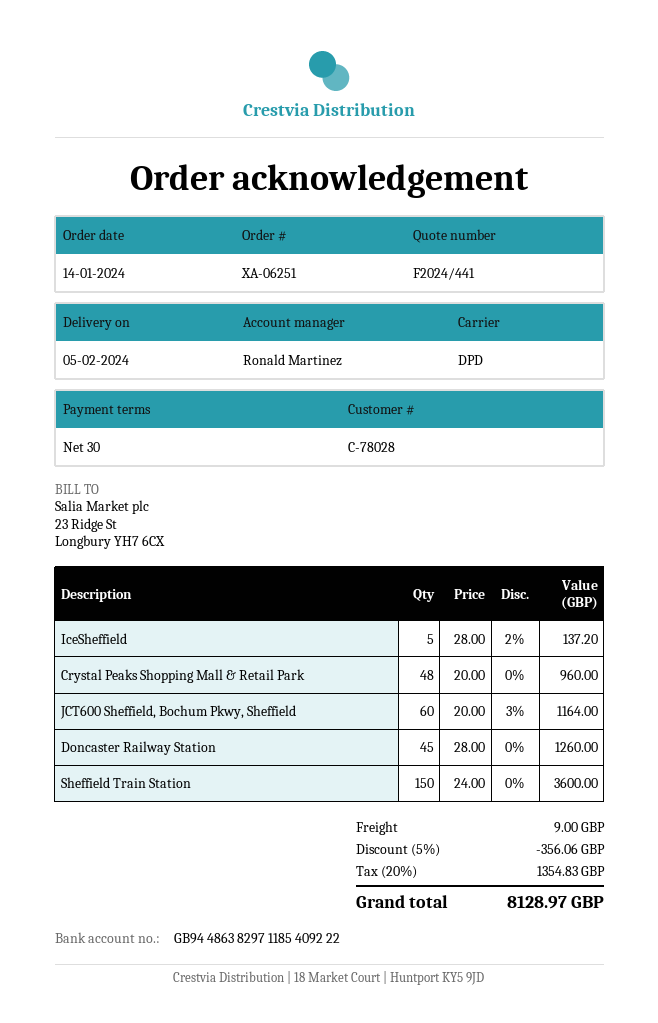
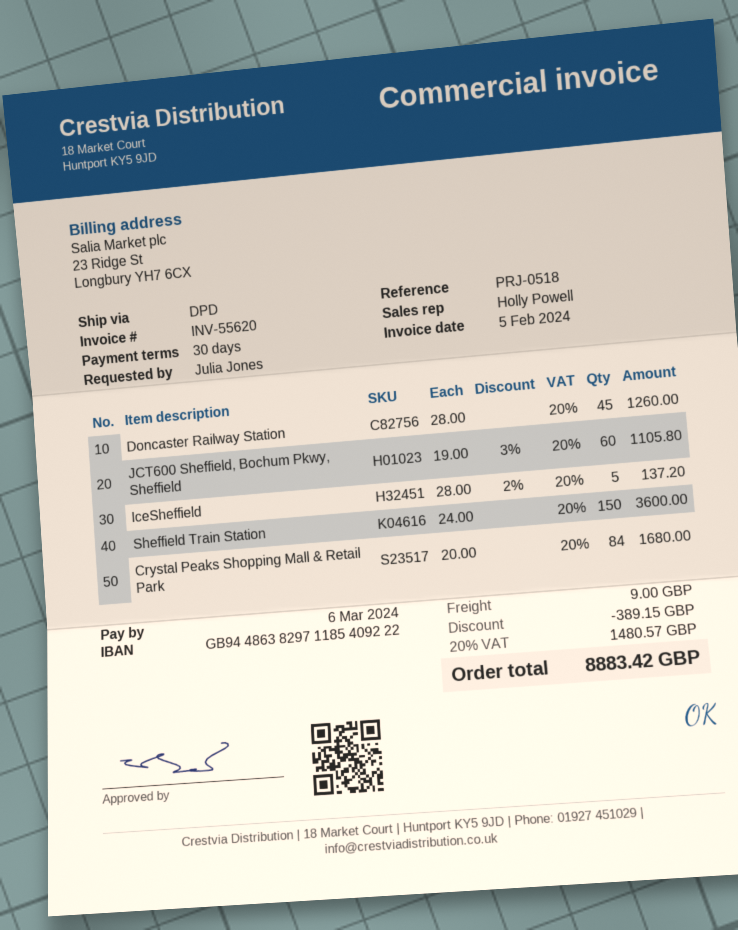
sales rep: Ronald Martinez -> Holly Powell
Crystal Peaks Shopping Mall & Retail Park: 48 x 20.00 = 960.00 -> 84 x 20.00 = 1680.00
JCT600 Sheffield, Bochum Pkwy, Sheffield: 60 x 20.00 - 3% = 1164.00 -> 60 x 19.00 - 3% = 1105.80
discount: 356.06 -> 389.15
tax: 20% = 1354.83 -> 20% = 1480.57
total: 8128.97 -> 8883.42

